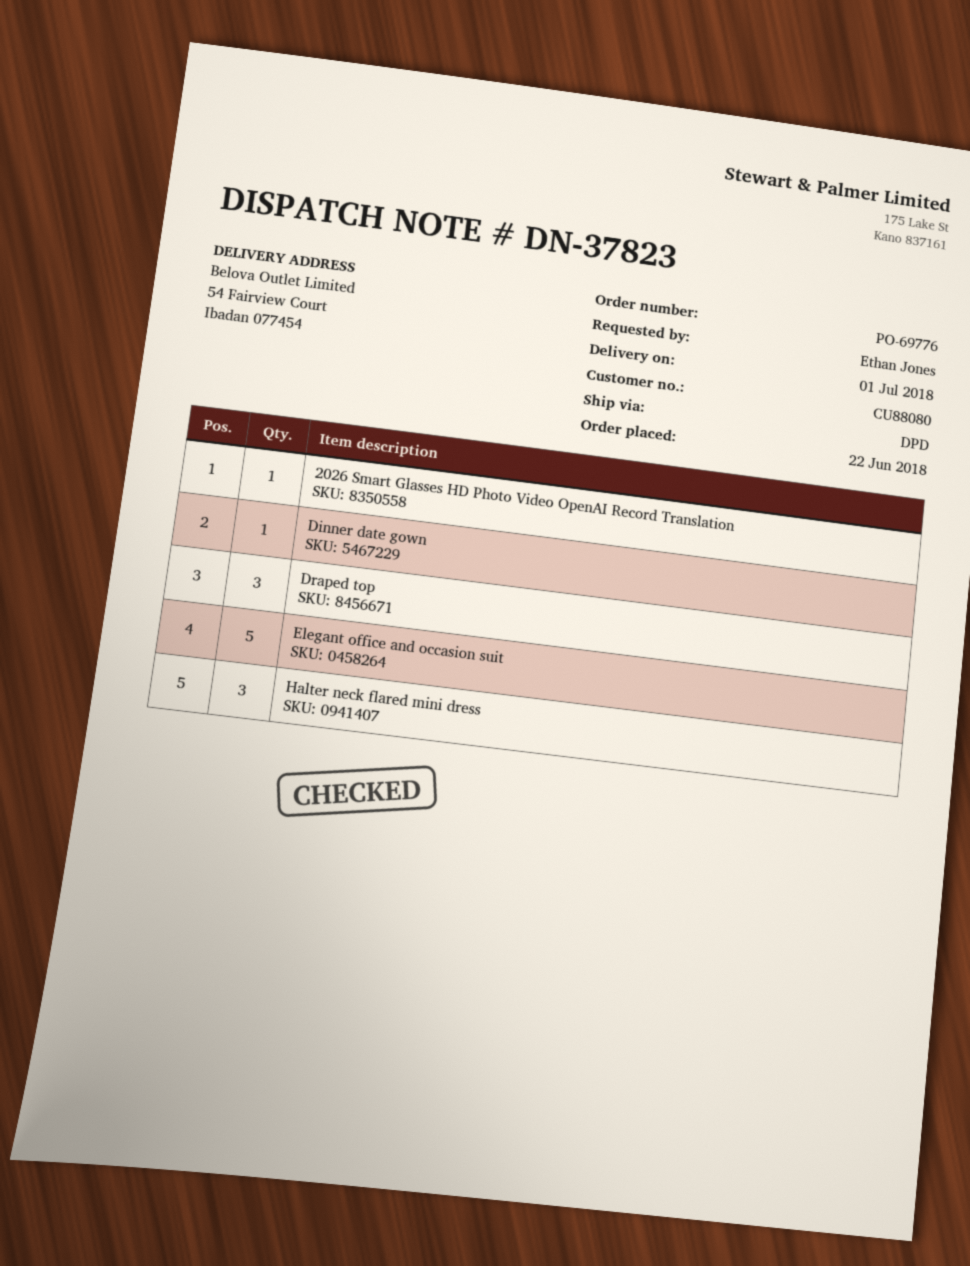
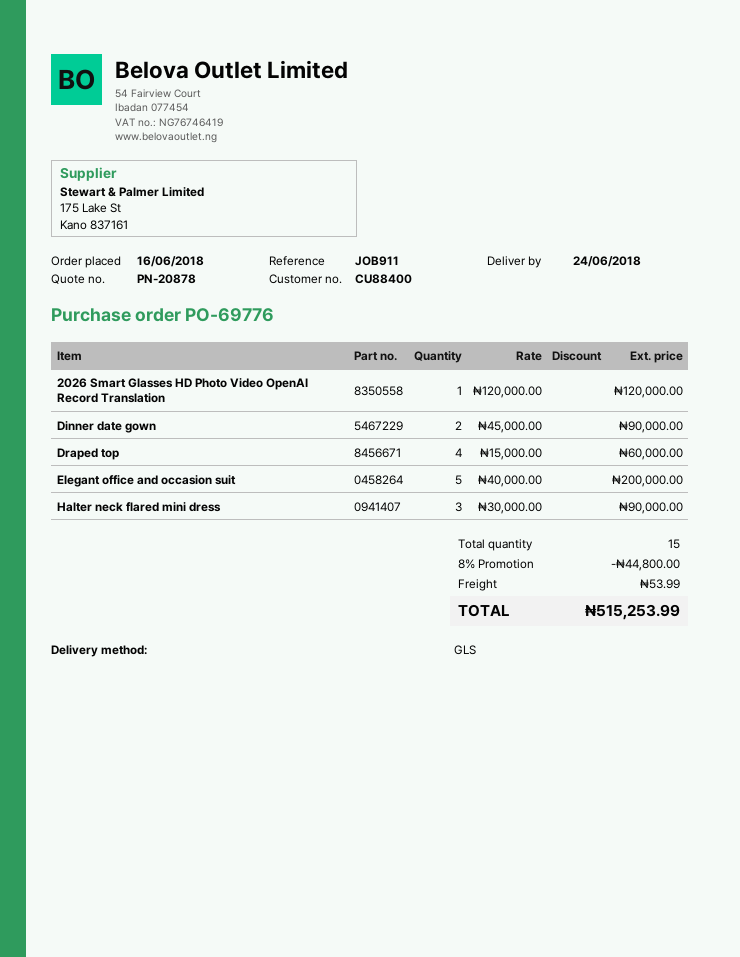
order date: 2018-06-22 -> 2018-06-16
delivery date: 2018-07-01 -> 2018-06-24
customer number: CU88080 -> CU88400
shipping method: DPD -> GLS
Dinner date gown: 1 -> 2
Draped top: 3 -> 4

